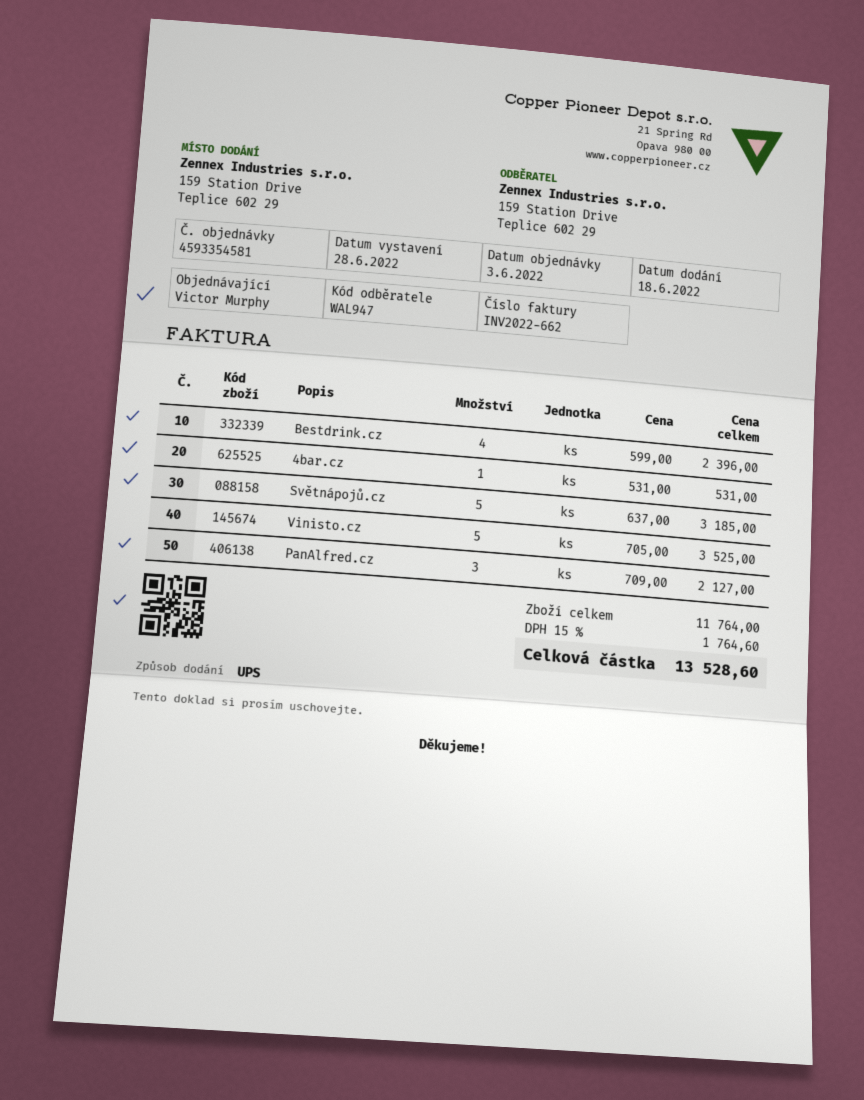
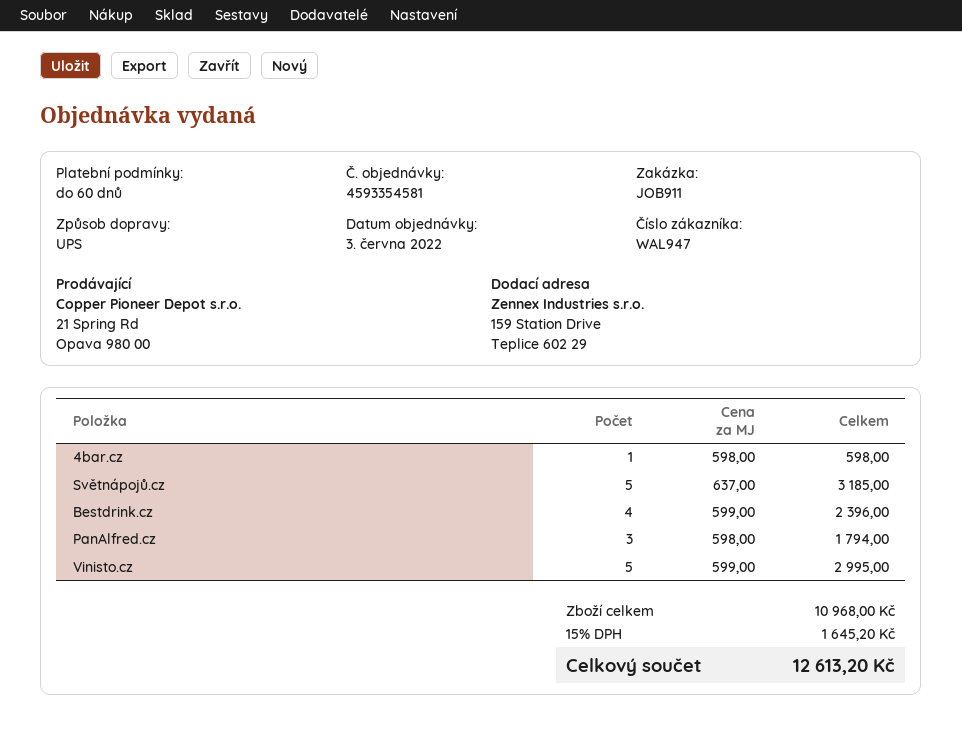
4bar.cz: 1 x 531.00 = 531.00 -> 1 x 598.00 = 598.00
Vinisto.cz: 5 x 705.00 = 3525.00 -> 5 x 599.00 = 2995.00
PanAlfred.cz: 3 x 709.00 = 2127.00 -> 3 x 598.00 = 1794.00
subtotal: 11764.00 -> 10968.00
tax: 15% = 1764.60 -> 15% = 1645.20
total: 13528.60 -> 12613.20

